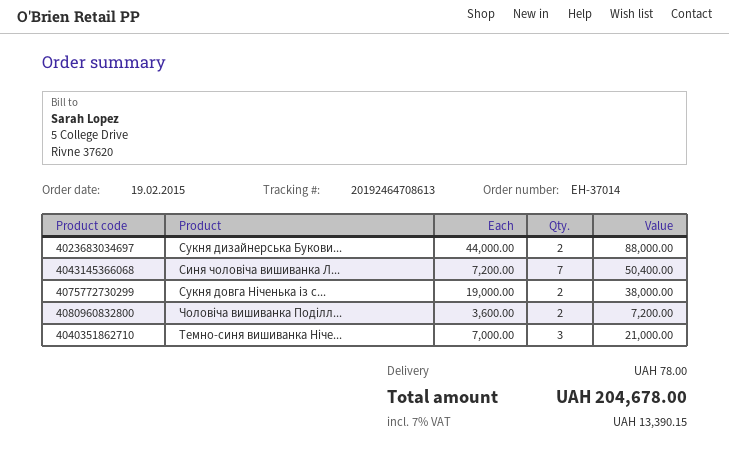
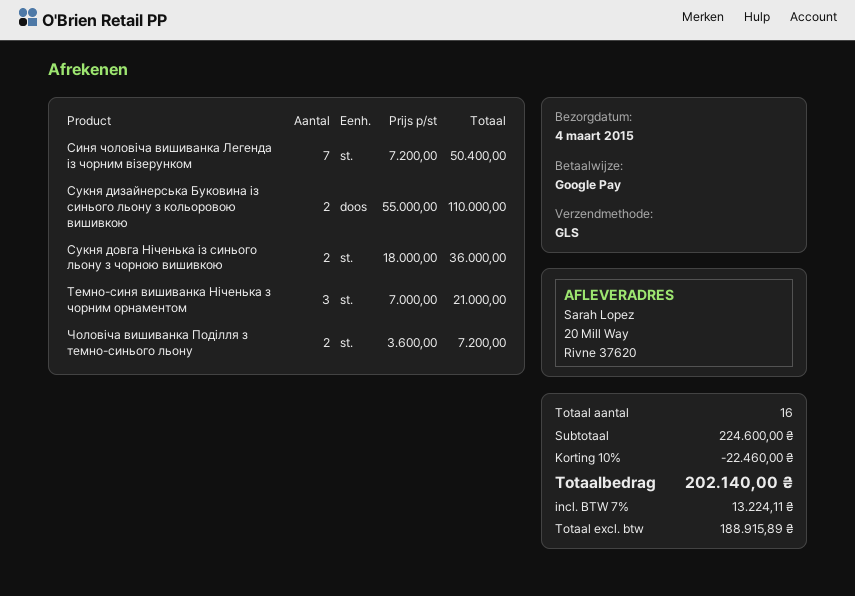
Сукня дизайнерська Букови...: 2 x 44000.00 = 88000.00 -> 2 x 55000.00 = 110000.00
Сукня довга Ніченька із с...: 2 x 19000.00 = 38000.00 -> 2 x 18000.00 = 36000.00
discount: none -> 10% = 22460.00
shipping: 78.00 -> none
tax: 7% = 13390.15 -> 7% = 13224.11
total: 204678.00 -> 202140.00

